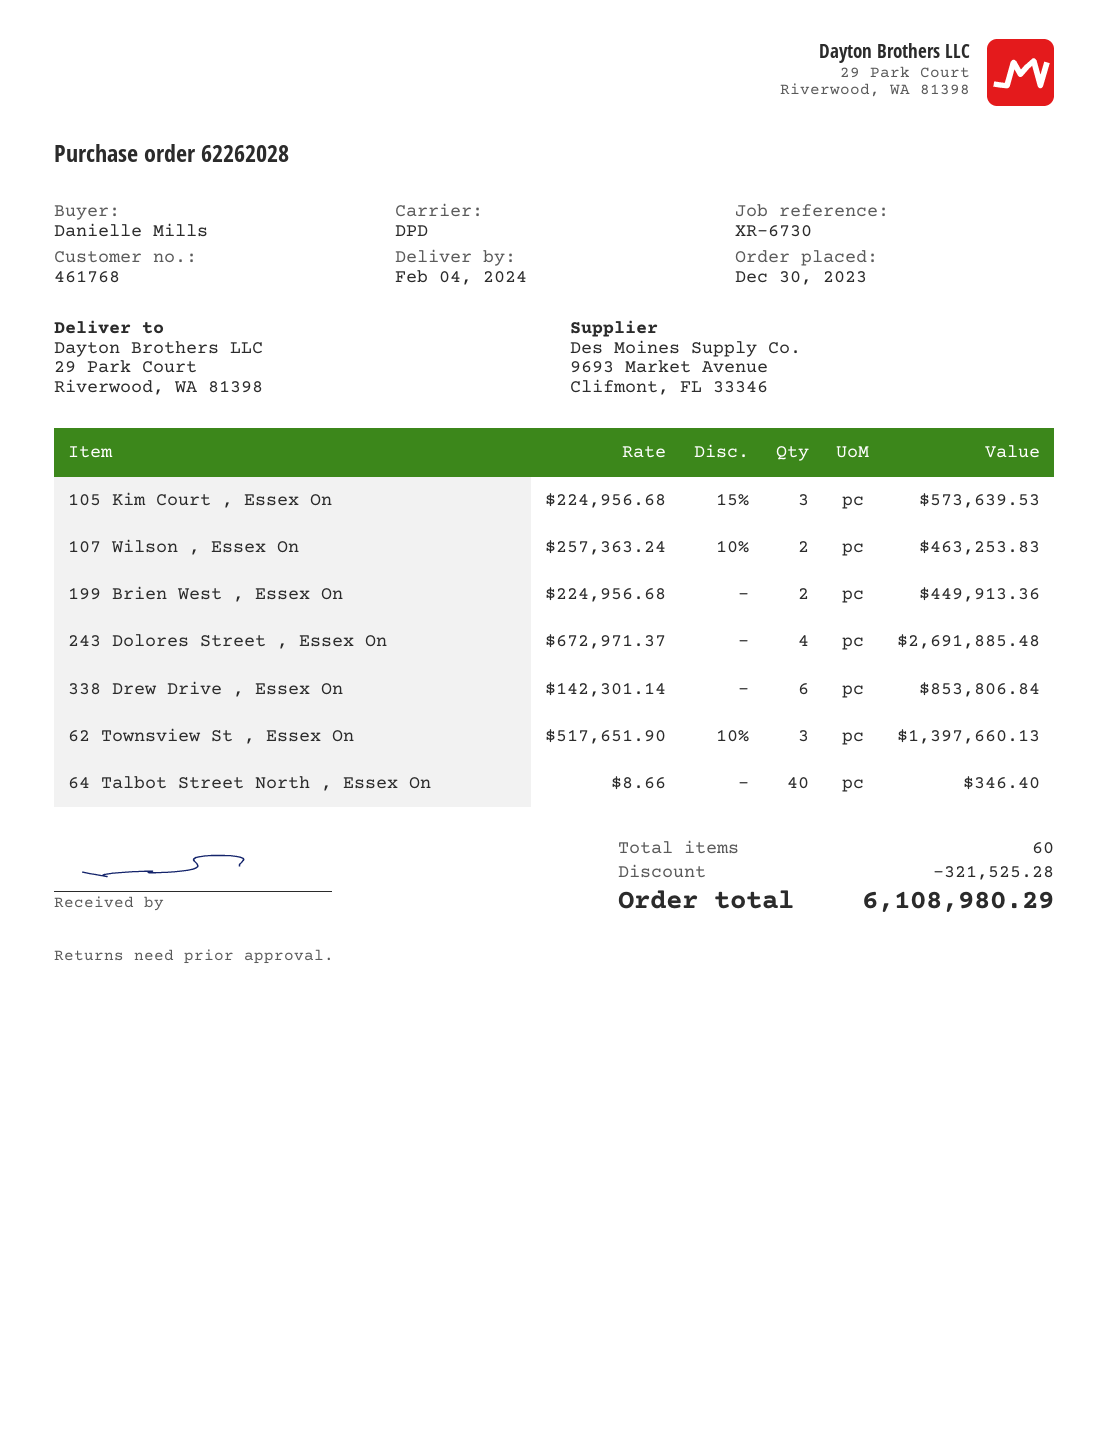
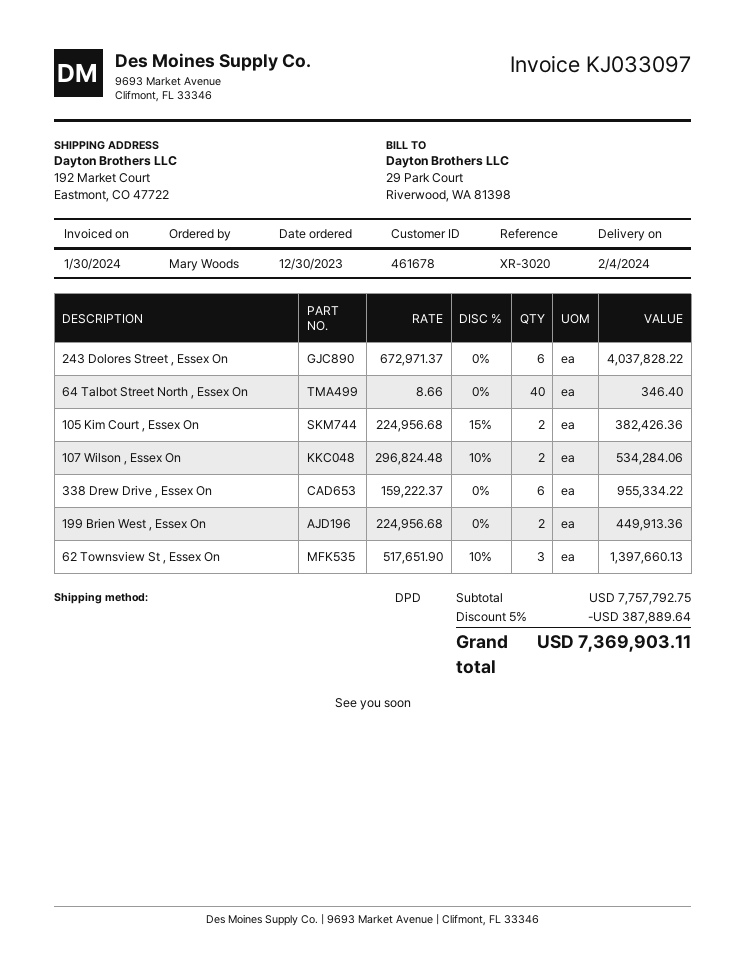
customer number: 461768 -> 461678
reference: XR-6730 -> XR-3020
ordered by: Danielle Mills -> Mary Woods
ship to: 29 Park Court, Riverwood, WA 81398 -> 192 Market Court, Eastmont, CO 47722
105 Kim Court , Essex On: 3 x 224956.68 - 15% = 573639.53 -> 2 x 224956.68 - 15% = 382426.36
107 Wilson , Essex On: 2 x 257363.24 - 10% = 463253.83 -> 2 x 296824.48 - 10% = 534284.06
243 Dolores Street , Essex On: 4 x 672971.37 = 2691885.48 -> 6 x 672971.37 = 4037828.22
338 Drew Drive , Essex On: 6 x 142301.14 = 853806.84 -> 6 x 159222.37 = 955334.22
discount: 321525.28 -> 387889.64
total: 6108980.29 -> 7369903.11

